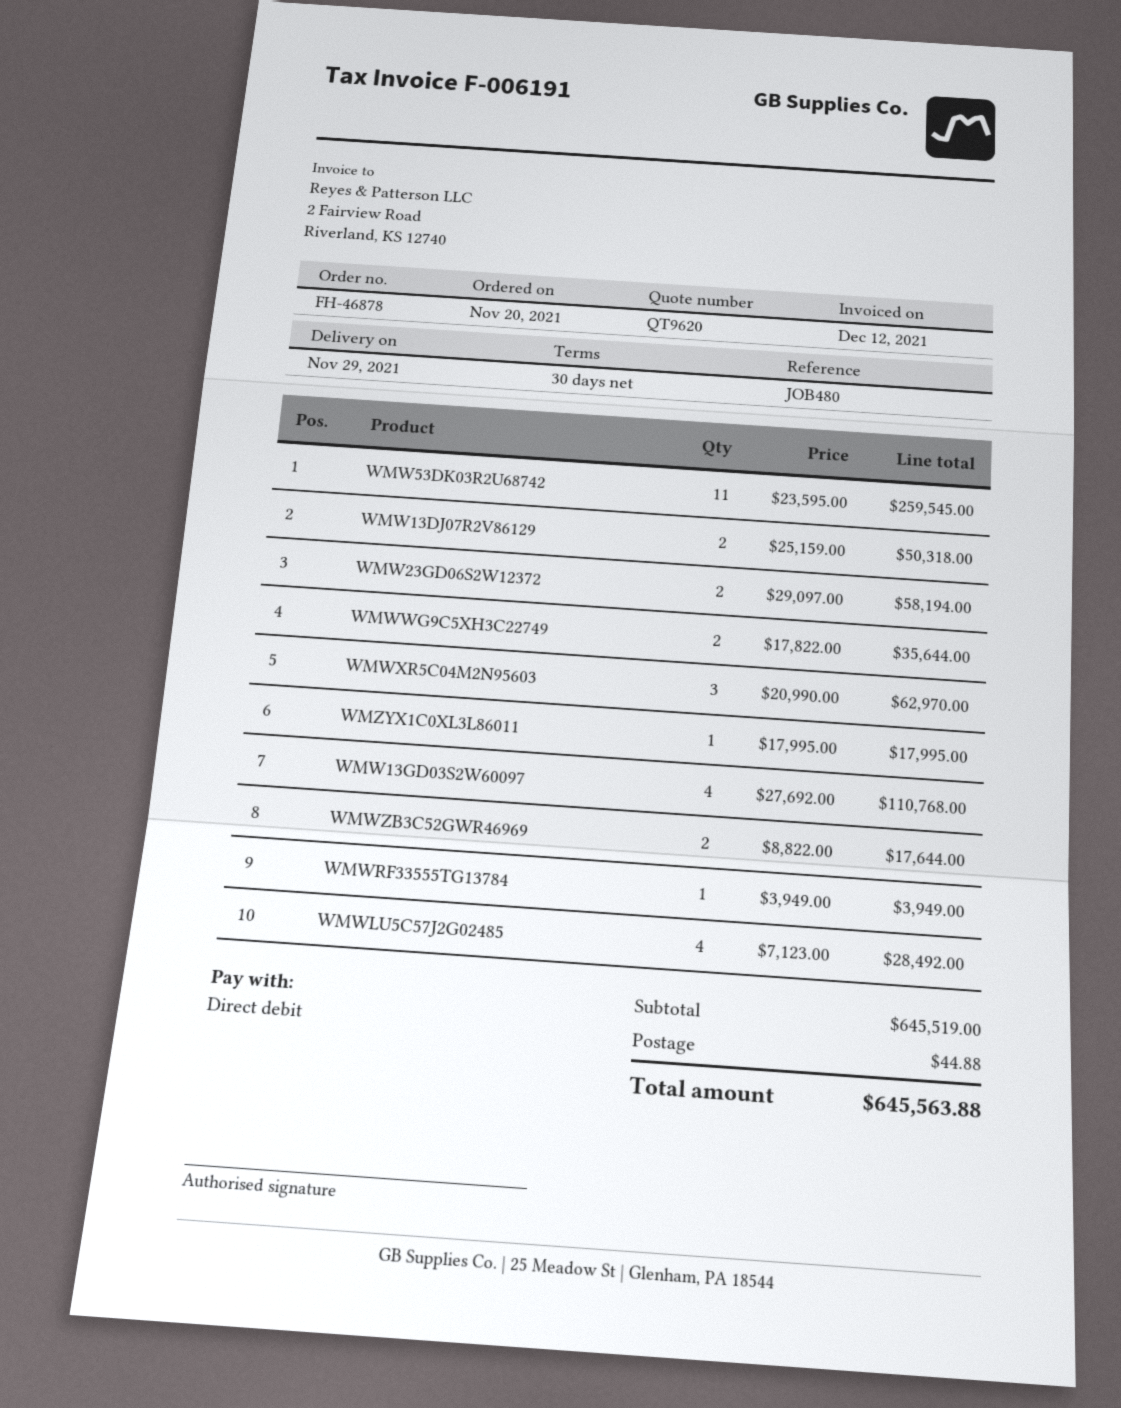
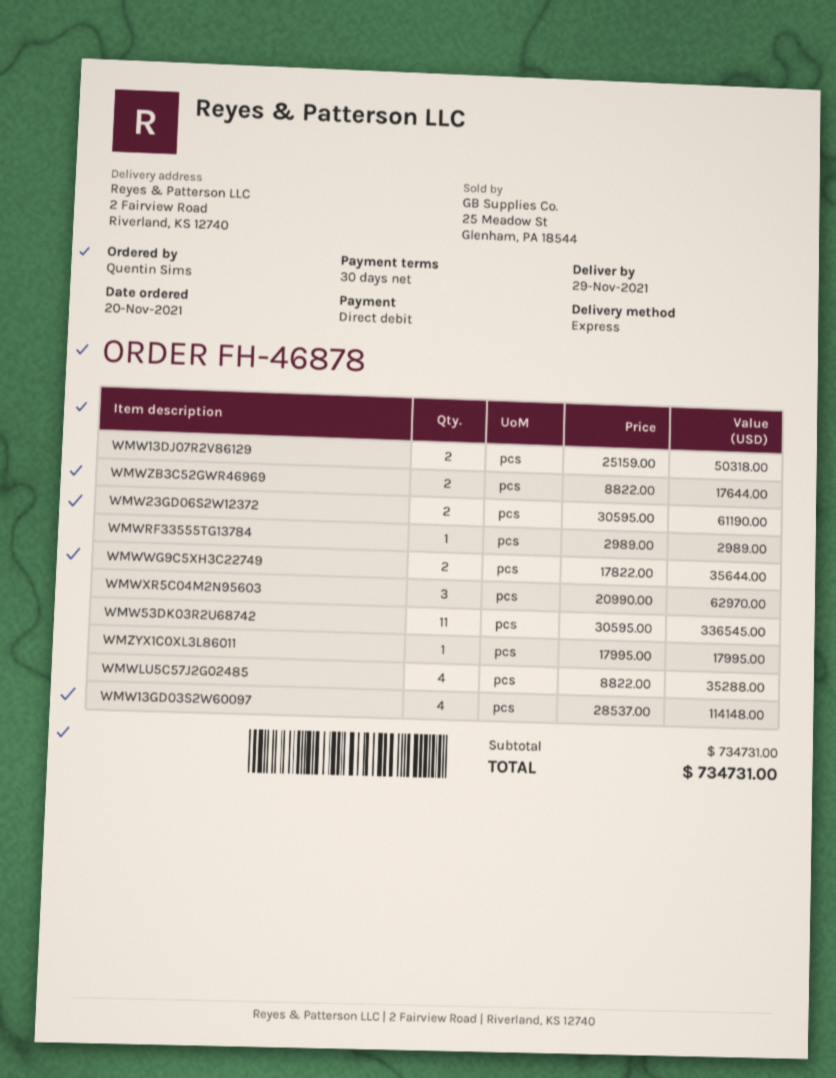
WMW53DK03R2U68742: 11 x 23595.00 = 259545.00 -> 11 x 30595.00 = 336545.00
WMW23GD06S2W12372: 2 x 29097.00 = 58194.00 -> 2 x 30595.00 = 61190.00
WMW13GD03S2W60097: 4 x 27692.00 = 110768.00 -> 4 x 28537.00 = 114148.00
WMWRF33555TG13784: 1 x 3949.00 = 3949.00 -> 1 x 2989.00 = 2989.00
WMWLU5C57J2G02485: 4 x 7123.00 = 28492.00 -> 4 x 8822.00 = 35288.00
subtotal: 645519.00 -> 734731.00
shipping: 44.88 -> none
total: 645563.88 -> 734731.00

